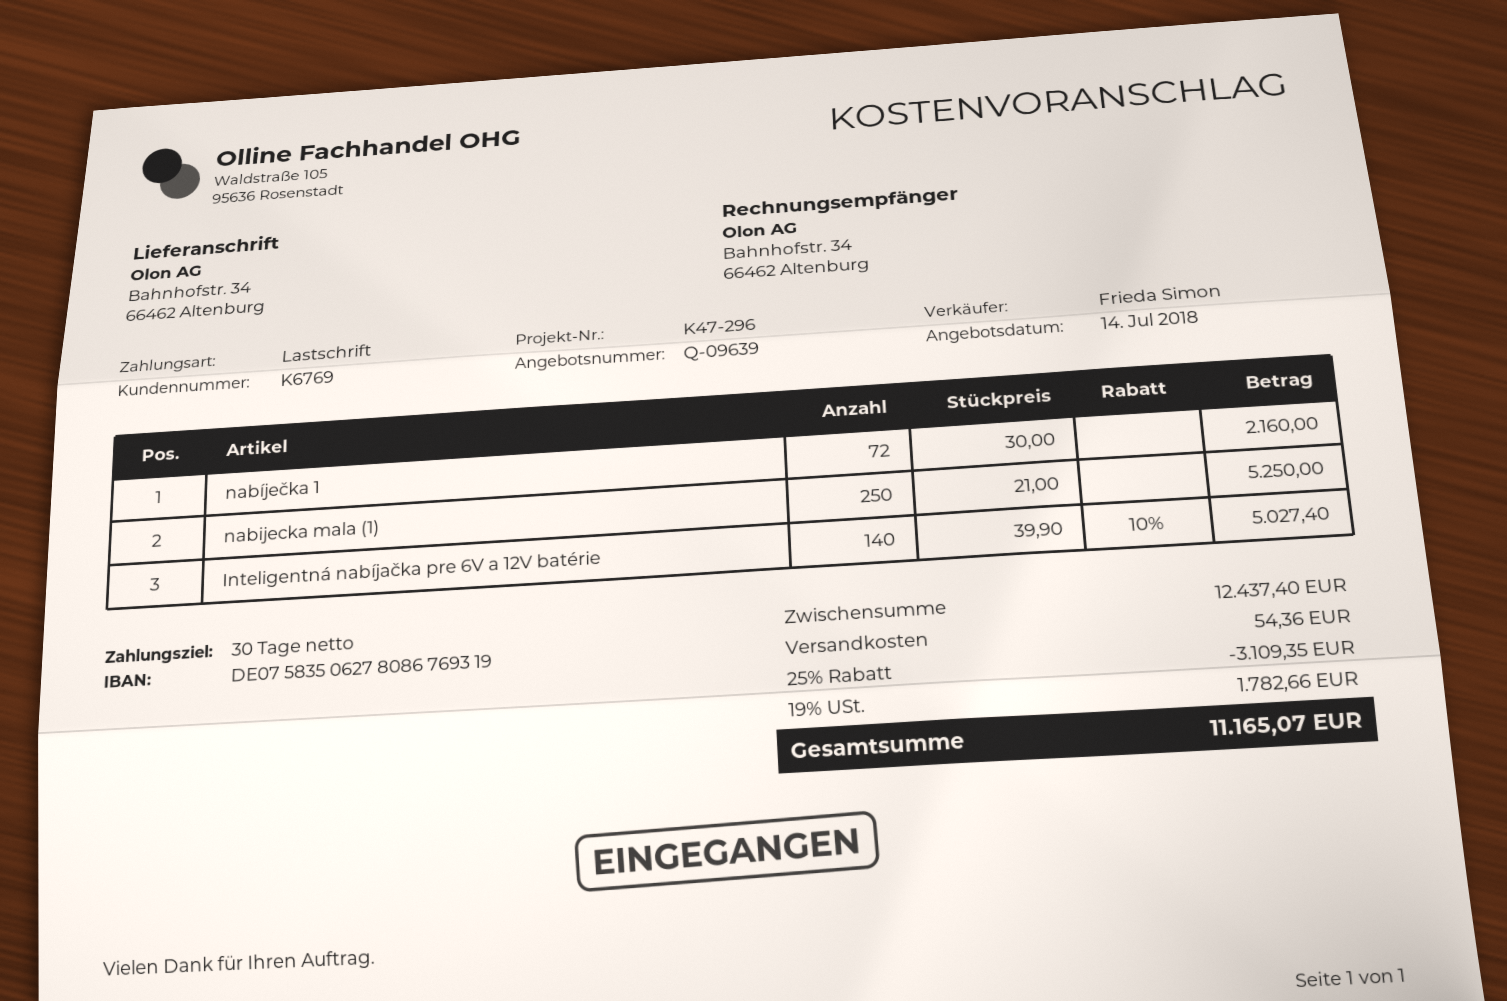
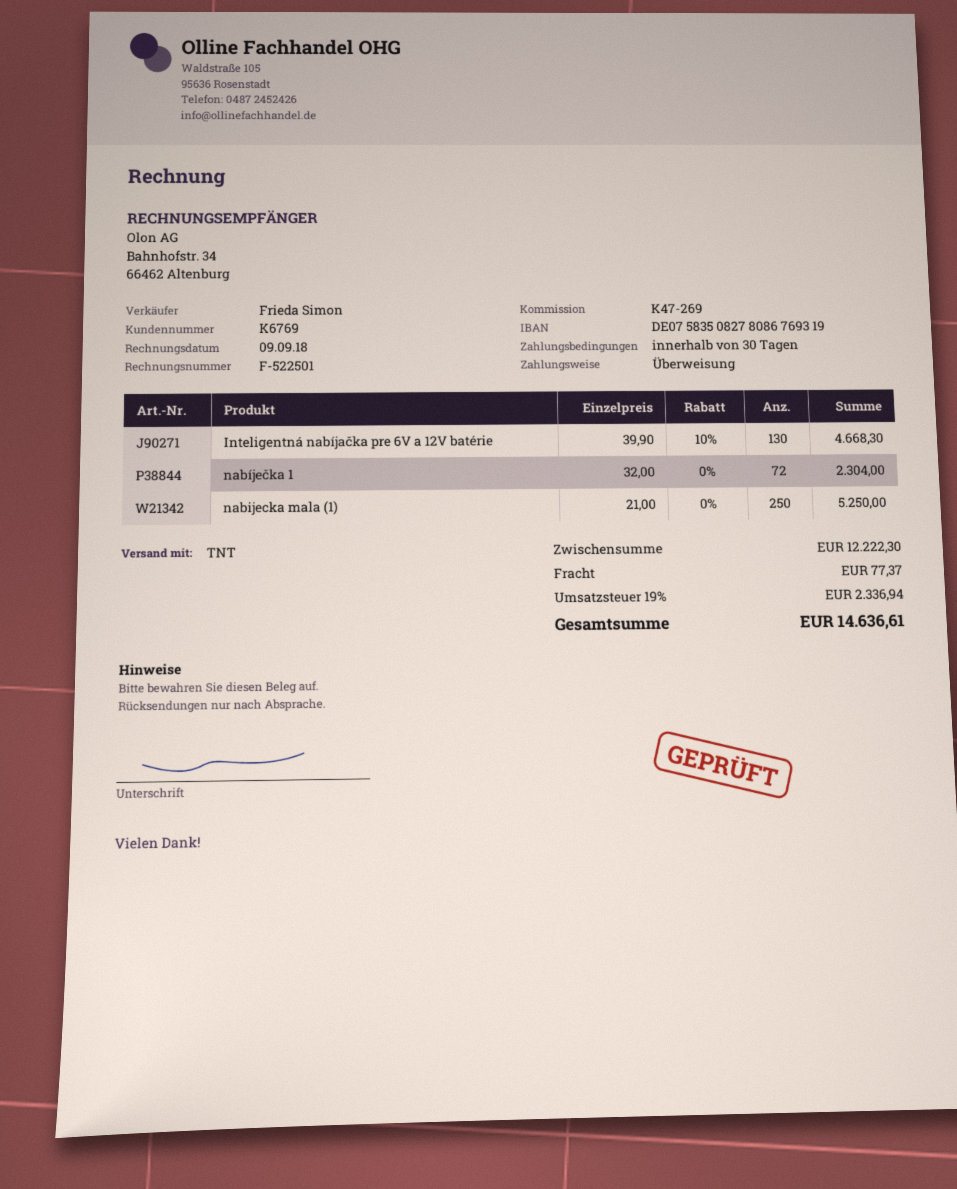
reference: K47-296 -> K47-269
payment method: direct debit -> bank transfer
bank account: DE07583506278086769319 -> DE07583508278086769319
nabíječka 1: 72 x 30.00 = 2160.00 -> 72 x 32.00 = 2304.00
Inteligentná nabíjačka pre 6V a 12V batérie: 140 x 39.90 - 10% = 5027.40 -> 130 x 39.90 - 10% = 4668.30
subtotal: 12437.40 -> 12222.30
discount: 25% = 3109.35 -> none
shipping: 54.36 -> 77.37
tax: 19% = 1782.66 -> 19% = 2336.94
total: 11165.07 -> 14636.61

